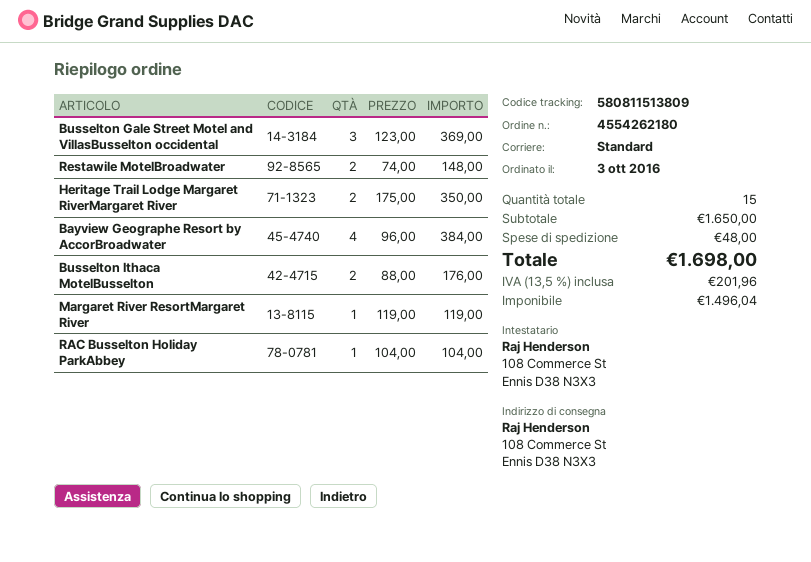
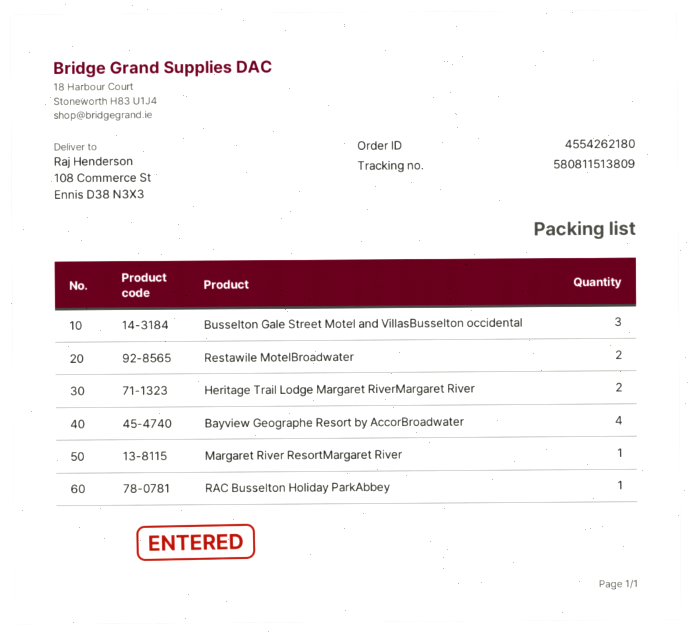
Busselton Ithaca MotelBusselton: 2 -> none

